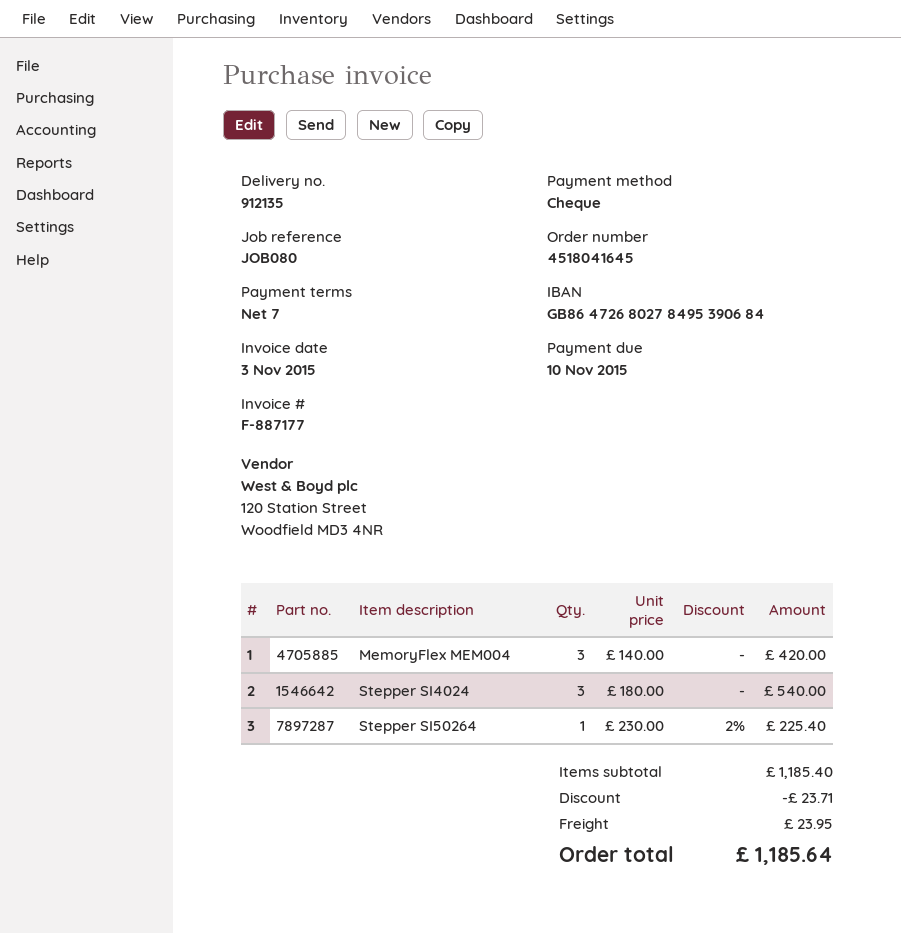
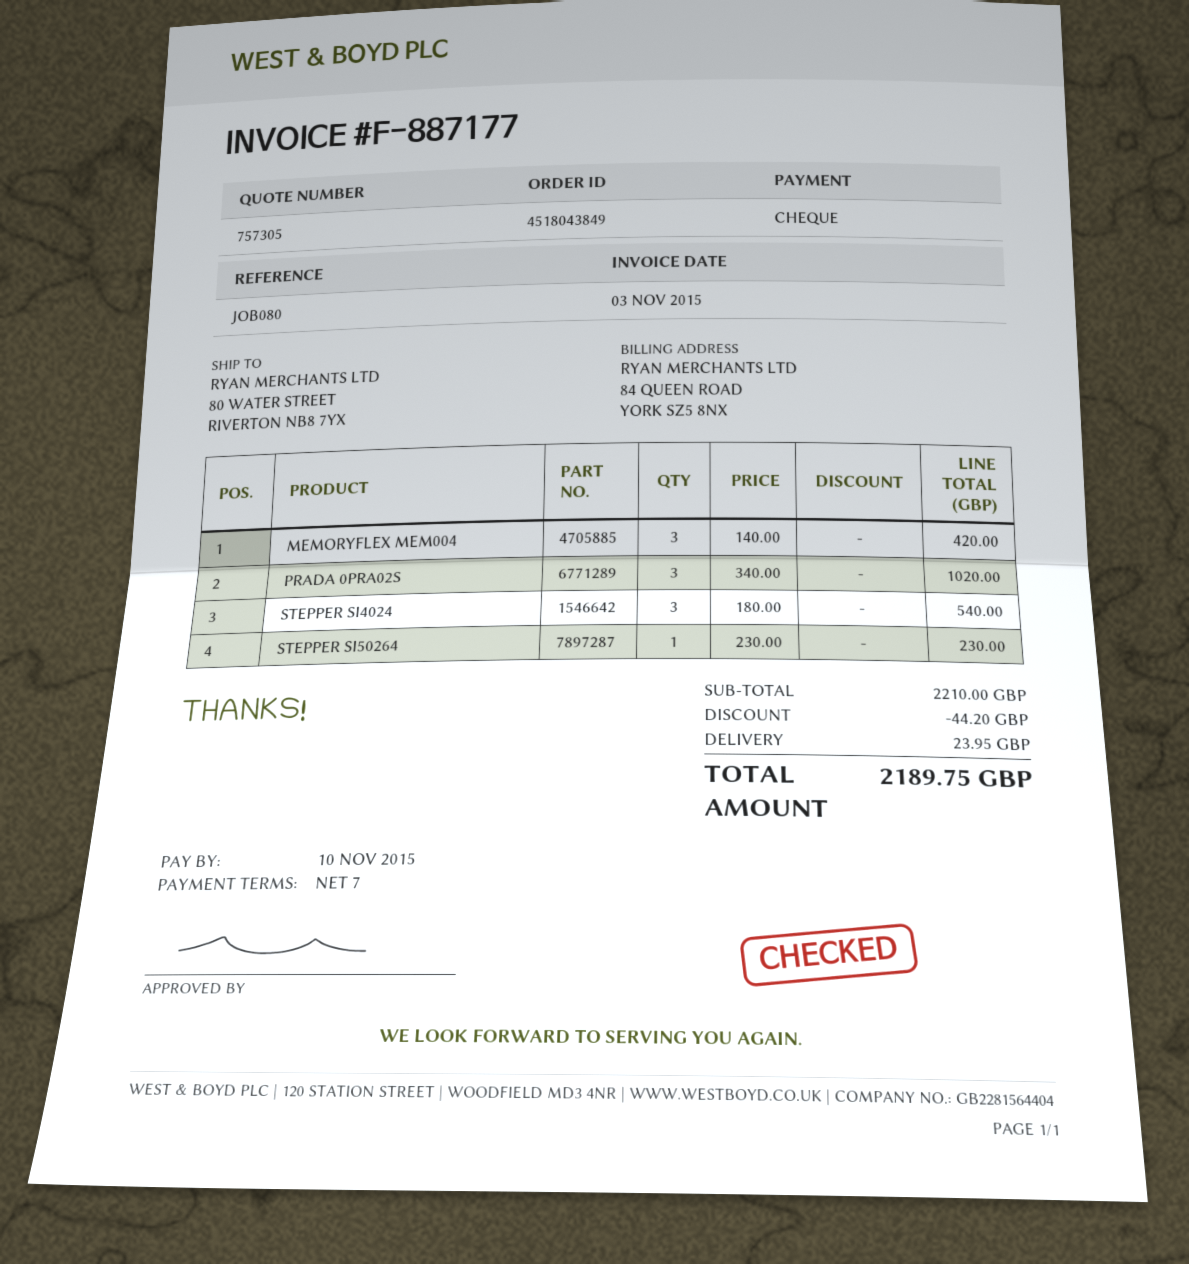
order number: 4518041645 -> 4518043849
Stepper SI50264: 1 x 230.00 - 2% = 225.40 -> 1 x 230.00 = 230.00
PRADA 0PRA02S: none -> 3 x 340.00 = 1020.00
subtotal: 1185.40 -> 2210.00
discount: 23.71 -> 44.20
total: 1185.64 -> 2189.75

